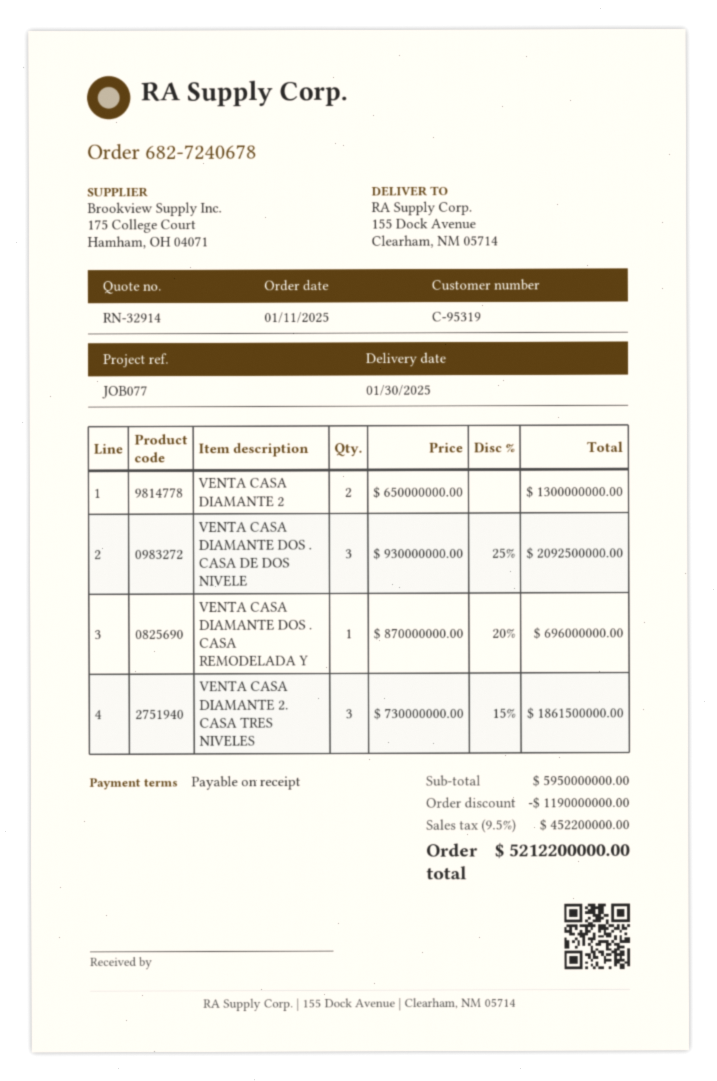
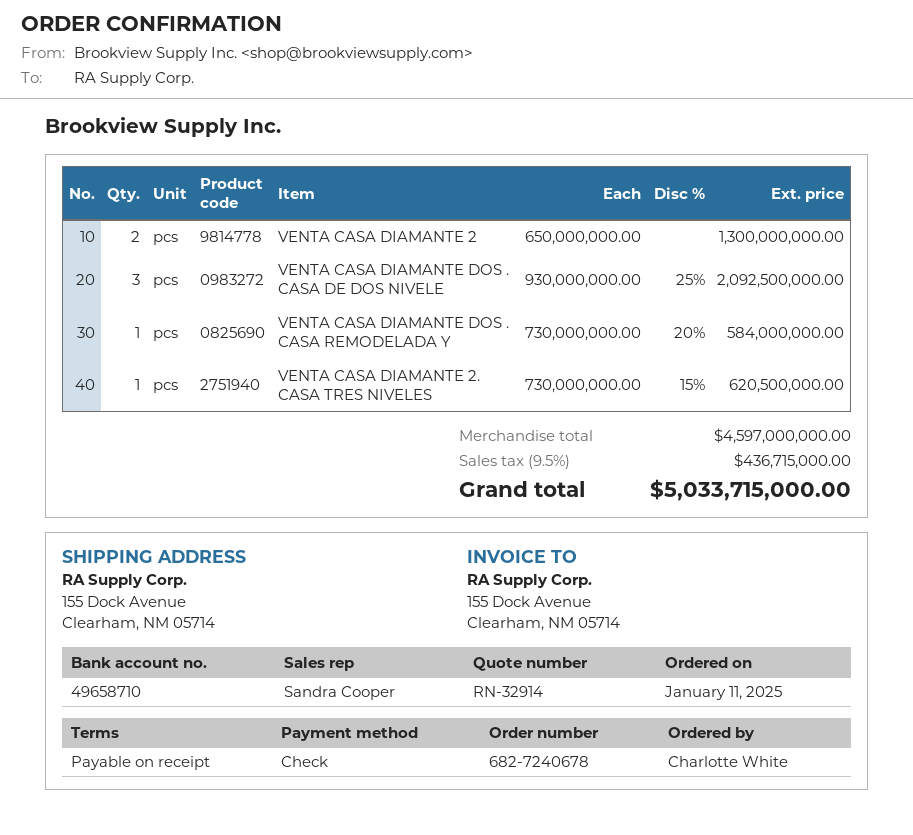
VENTA CASA DIAMANTE DOS . CASA REMODELADA Y: 1 x 870000000.00 - 20% = 696000000.00 -> 1 x 730000000.00 - 20% = 584000000.00
VENTA CASA DIAMANTE 2. CASA TRES NIVELES: 3 x 730000000.00 - 15% = 1861500000.00 -> 1 x 730000000.00 - 15% = 620500000.00
subtotal: 5950000000.00 -> 4597000000.00
discount: 1190000000.00 -> none
tax: 9.5% = 452200000.00 -> 9.5% = 436715000.00
total: 5212200000.00 -> 5033715000.00

